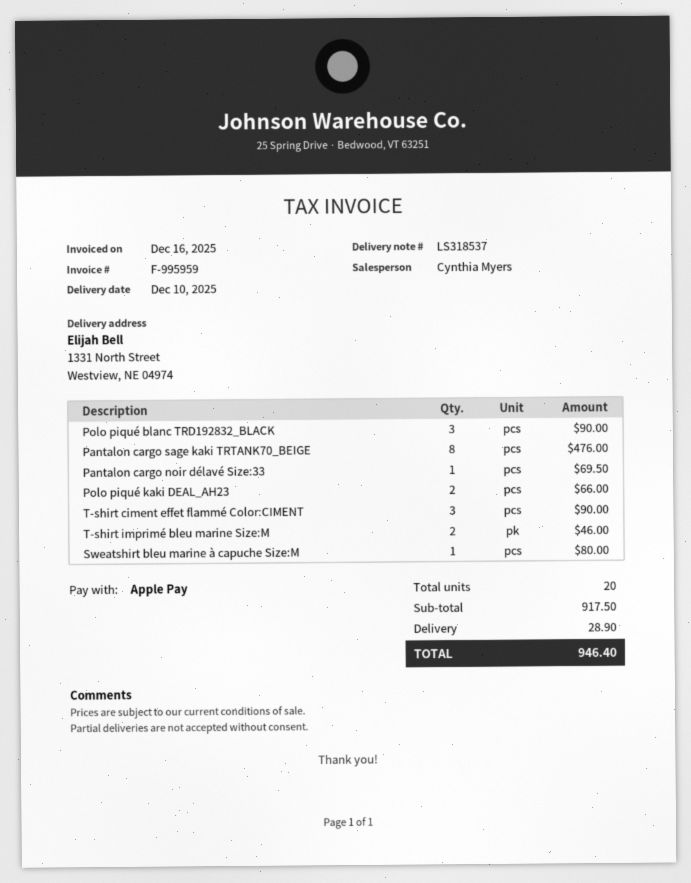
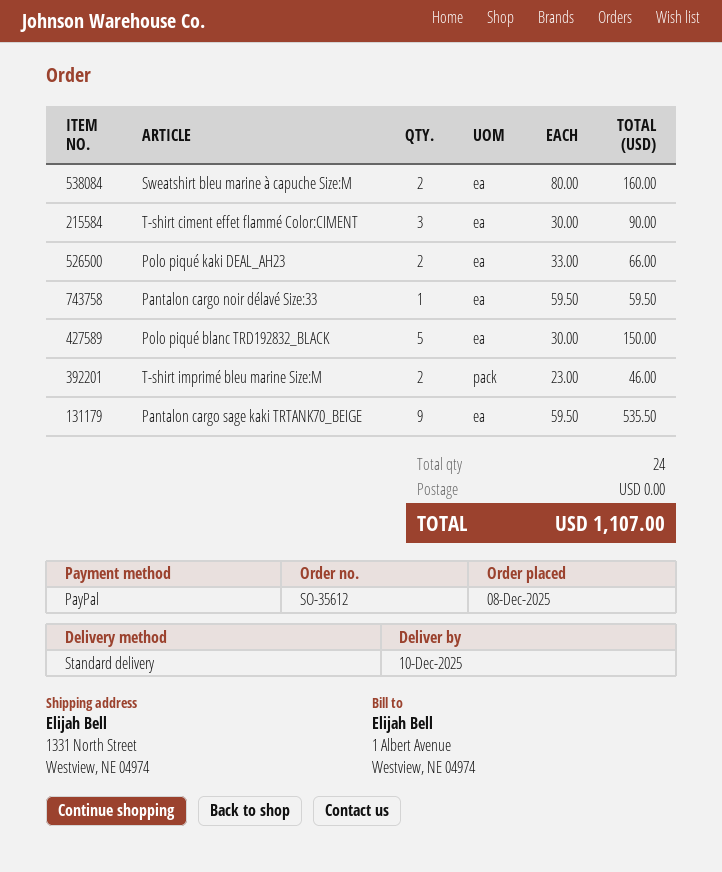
payment method: Apple Pay -> PayPal
Polo piqué blanc TRD192832_BLACK: 3 for 90.00 -> 5 for 150.00
Pantalon cargo sage kaki TRTANK70_BEIGE: 8 for 476.00 -> 9 for 535.50
Pantalon cargo noir délavé Size:33: 1 for 69.50 -> 1 for 59.50
Sweatshirt bleu marine à capuche Size:M: 1 for 80.00 -> 2 for 160.00
total quantity: 20 -> 24
shipping: 28.90 -> 0.00
total: 946.40 -> 1107.00

